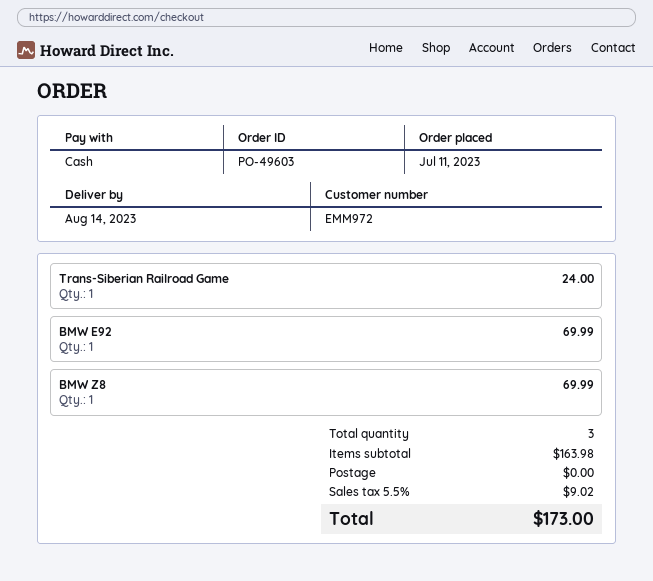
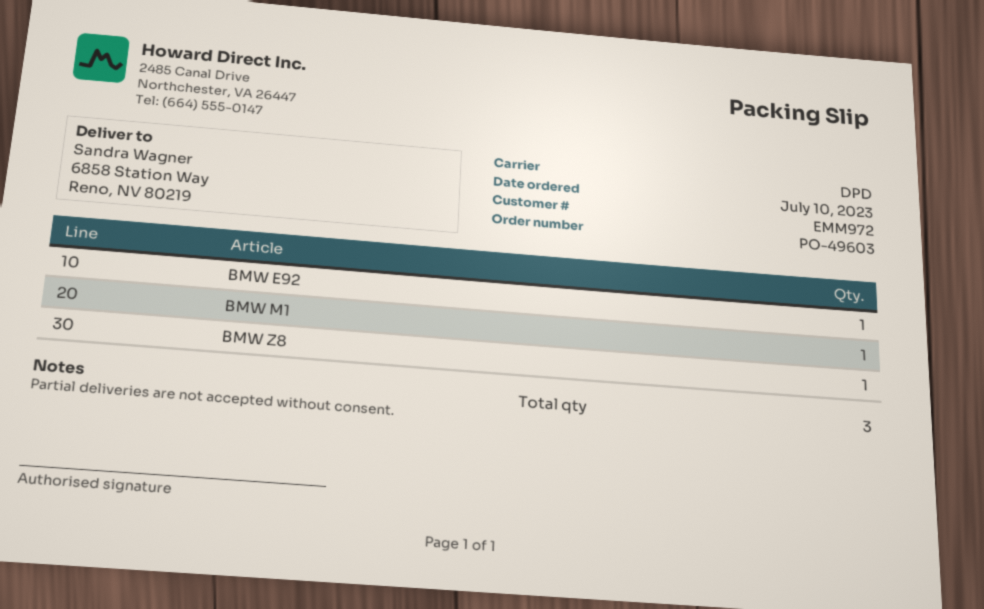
order date: 2023-07-11 -> 2023-07-10
Trans-Siberian Railroad Game: 1 -> none
BMW M1: none -> 1

